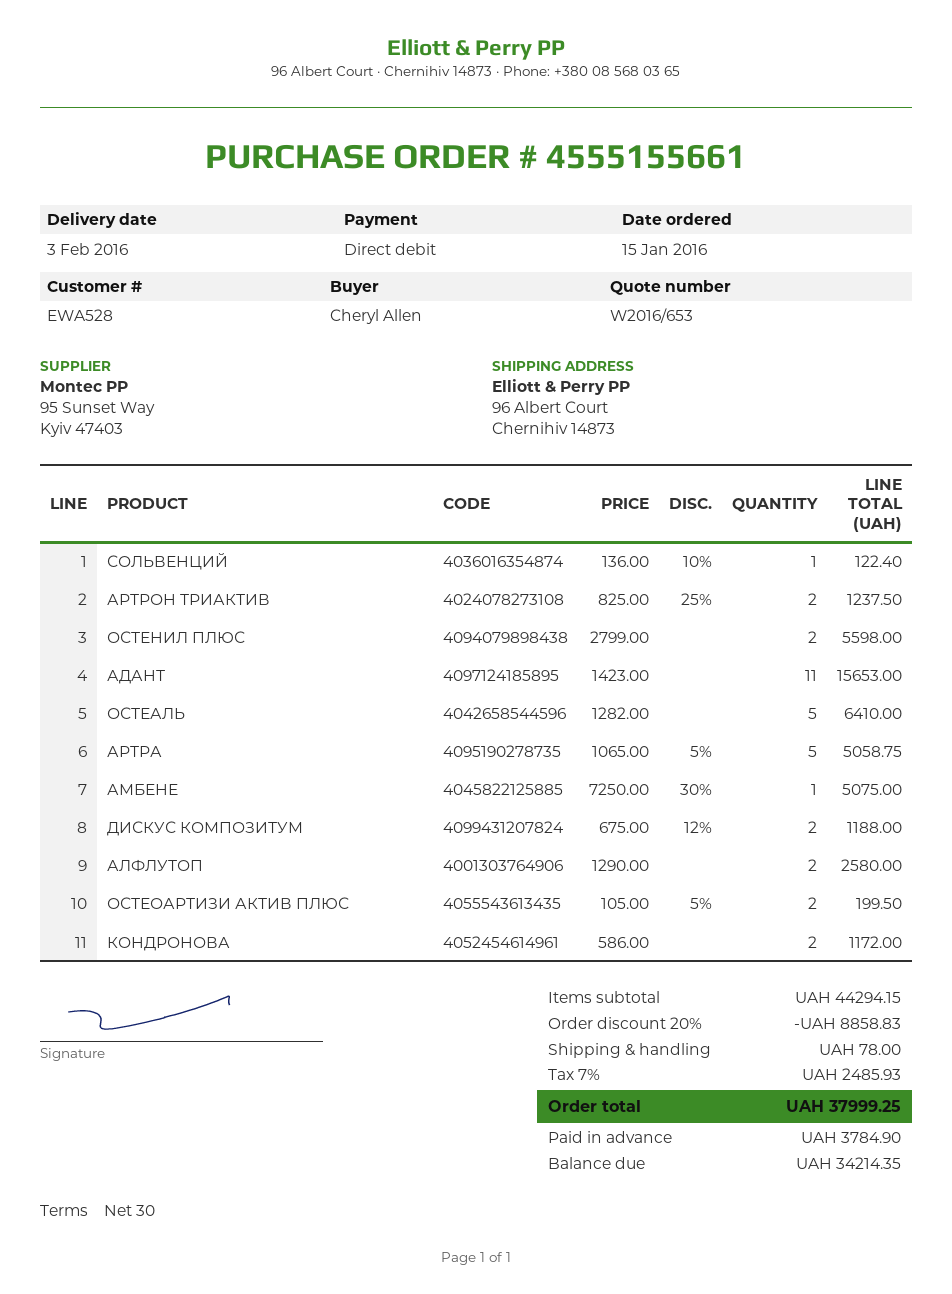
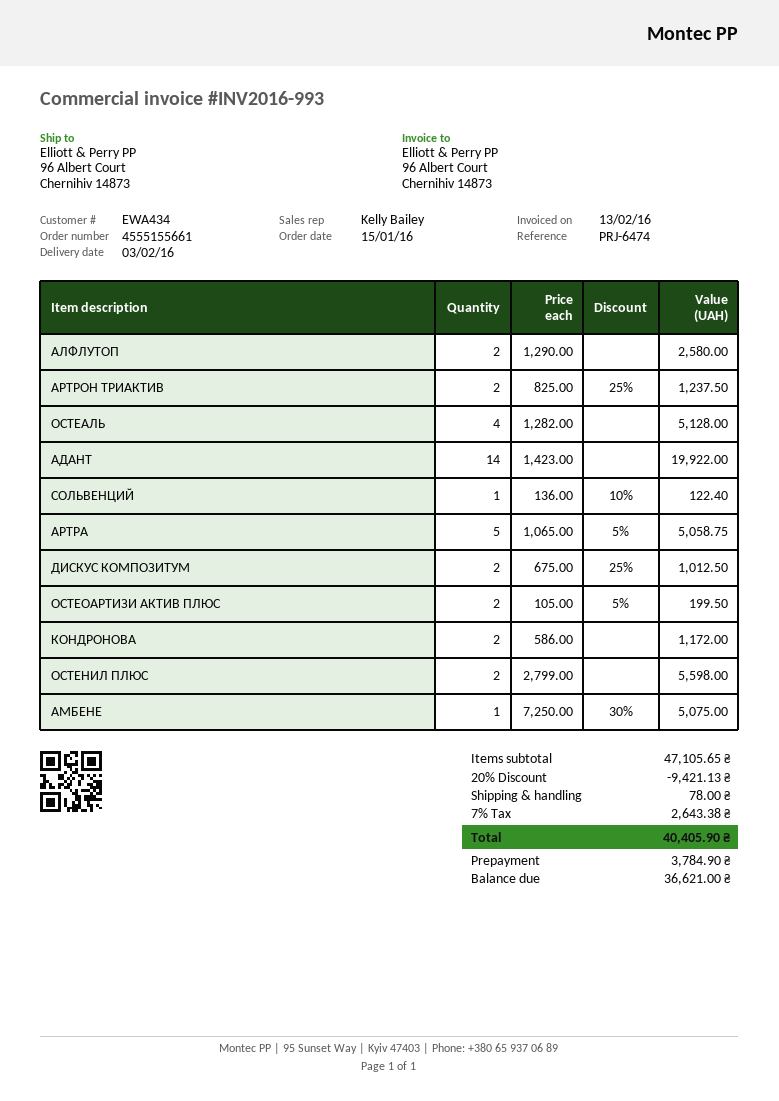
customer number: EWA528 -> EWA434
АДАНТ: 11 x 1423.00 = 15653.00 -> 14 x 1423.00 = 19922.00
ОСТЕАЛЬ: 5 x 1282.00 = 6410.00 -> 4 x 1282.00 = 5128.00
ДИСКУС КОМПОЗИТУМ: 2 x 675.00 - 12% = 1188.00 -> 2 x 675.00 - 25% = 1012.50
subtotal: 44294.15 -> 47105.65
discount: 20% = 8858.83 -> 20% = 9421.13
tax: 7% = 2485.93 -> 7% = 2643.38
total: 37999.25 -> 40405.90
balance: 34214.35 -> 36621.00

